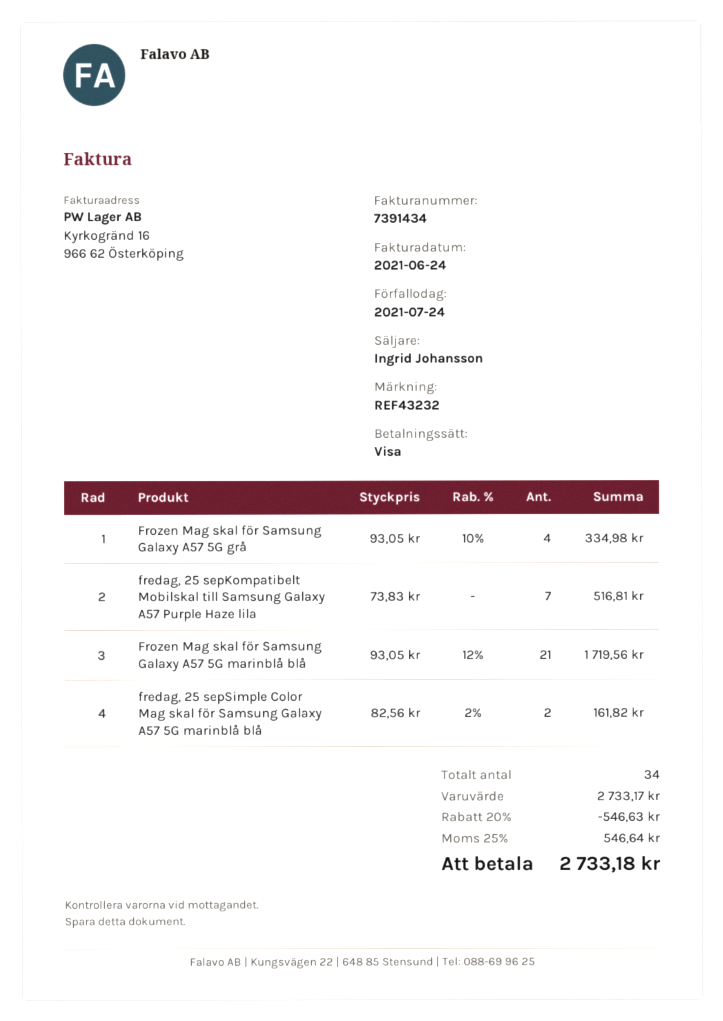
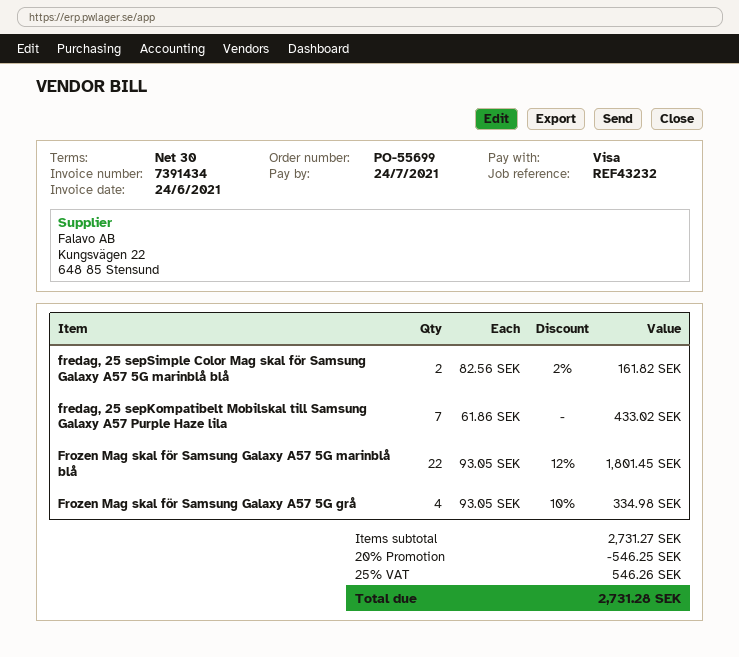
fredag, 25 sepKompatibelt Mobilskal till Samsung Galaxy A57 Purple Haze lila: 7 x 73.83 = 516.81 -> 7 x 61.86 = 433.02
Frozen Mag skal för Samsung Galaxy A57 5G marinblå blå: 21 x 93.05 - 12% = 1719.56 -> 22 x 93.05 - 12% = 1801.45
subtotal: 2733.17 -> 2731.27
discount: 20% = 546.63 -> 20% = 546.25
tax: 25% = 546.64 -> 25% = 546.26
total: 2733.18 -> 2731.28

